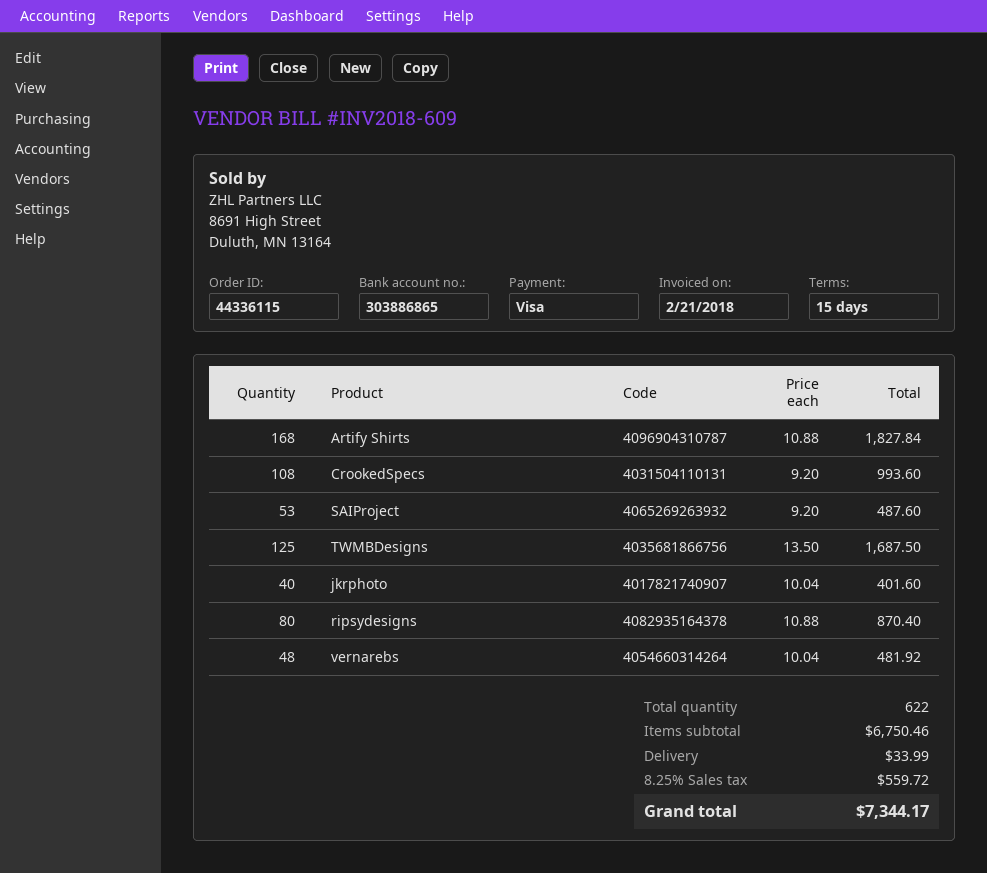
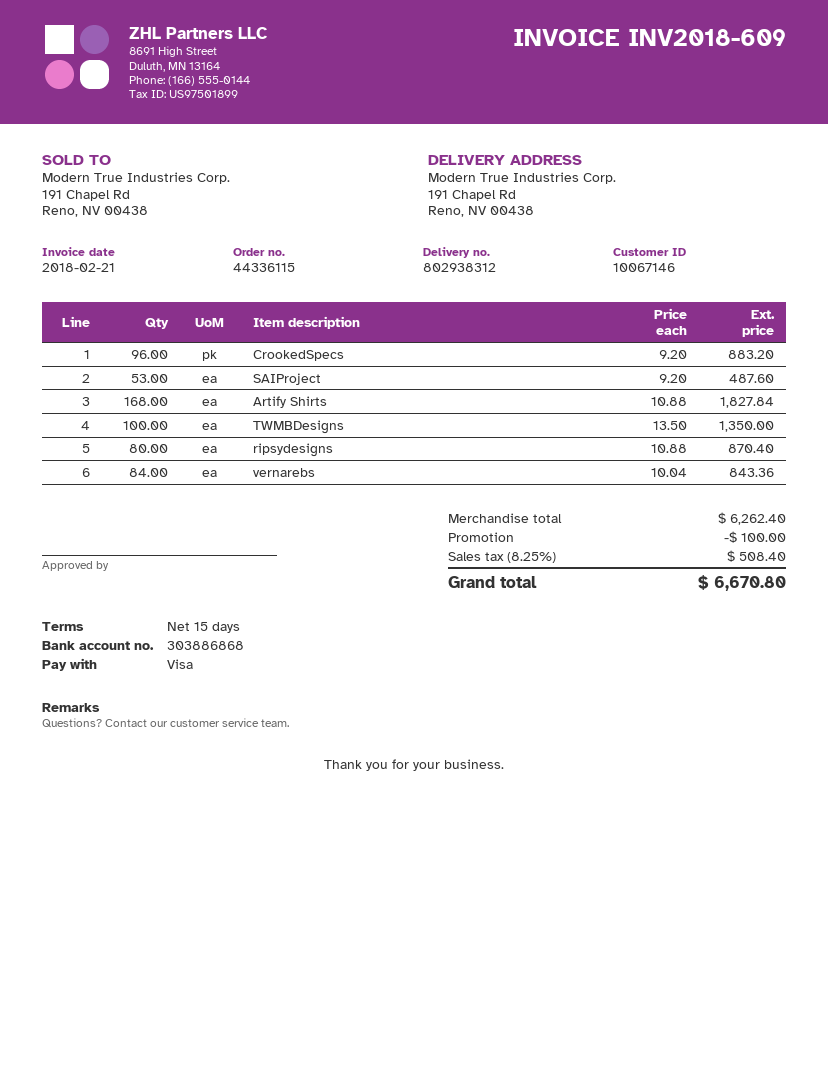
bank account: 303886865 -> 303886868
CrookedSpecs: 108 x 9.20 = 993.60 -> 96 x 9.20 = 883.20
TWMBDesigns: 125 x 13.50 = 1687.50 -> 100 x 13.50 = 1350.00
jkrphoto: 40 x 10.04 = 401.60 -> none
vernarebs: 48 x 10.04 = 481.92 -> 84 x 10.04 = 843.36
subtotal: 6750.46 -> 6262.40
discount: none -> 100.00
shipping: 33.99 -> none
tax: 8.25% = 559.72 -> 8.25% = 508.40
total: 7344.17 -> 6670.80

